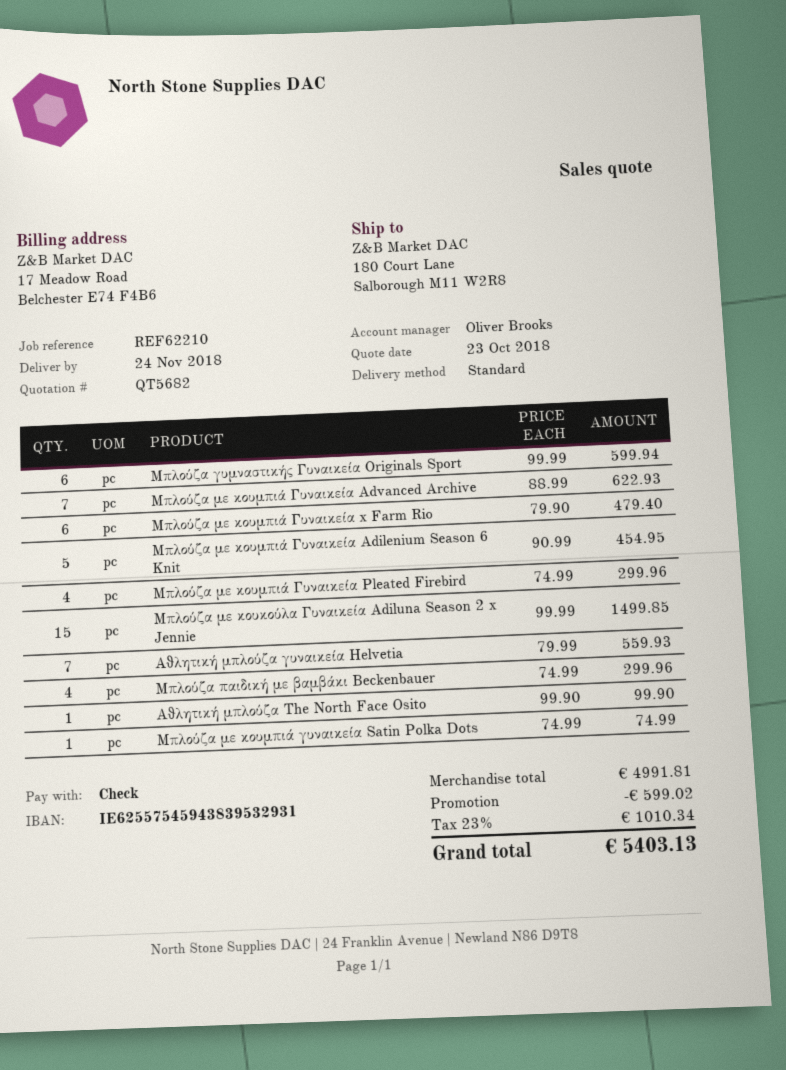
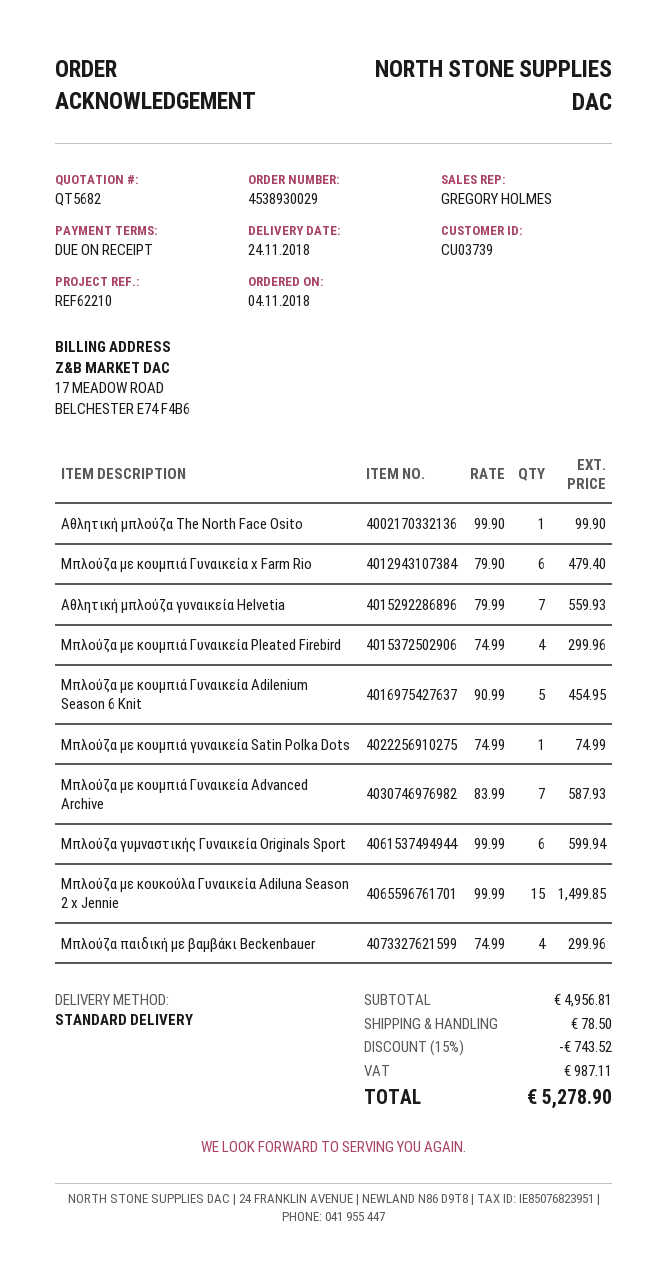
sales rep: Oliver Brooks -> GREGORY HOLMES
Μπλούζα με κουμπιά Γυναικεία Advanced Archive: 7 x 88.99 = 622.93 -> 7 x 83.99 = 587.93
subtotal: 4991.81 -> 4956.81
discount: 599.02 -> 743.52
shipping: none -> 78.50
tax: 1010.34 -> 987.11
total: 5403.13 -> 5278.90

